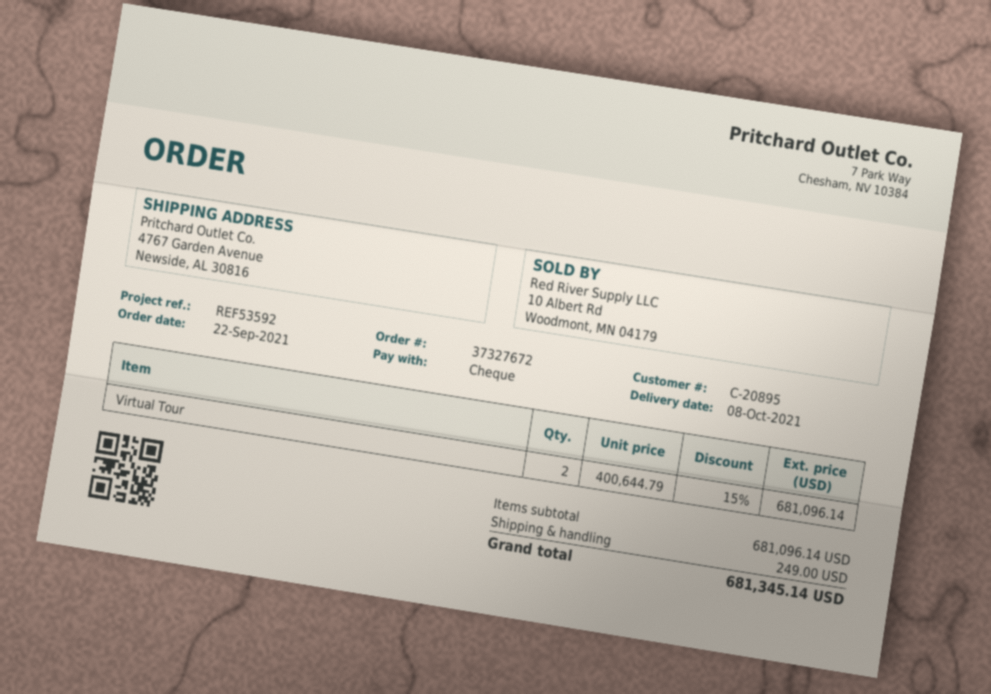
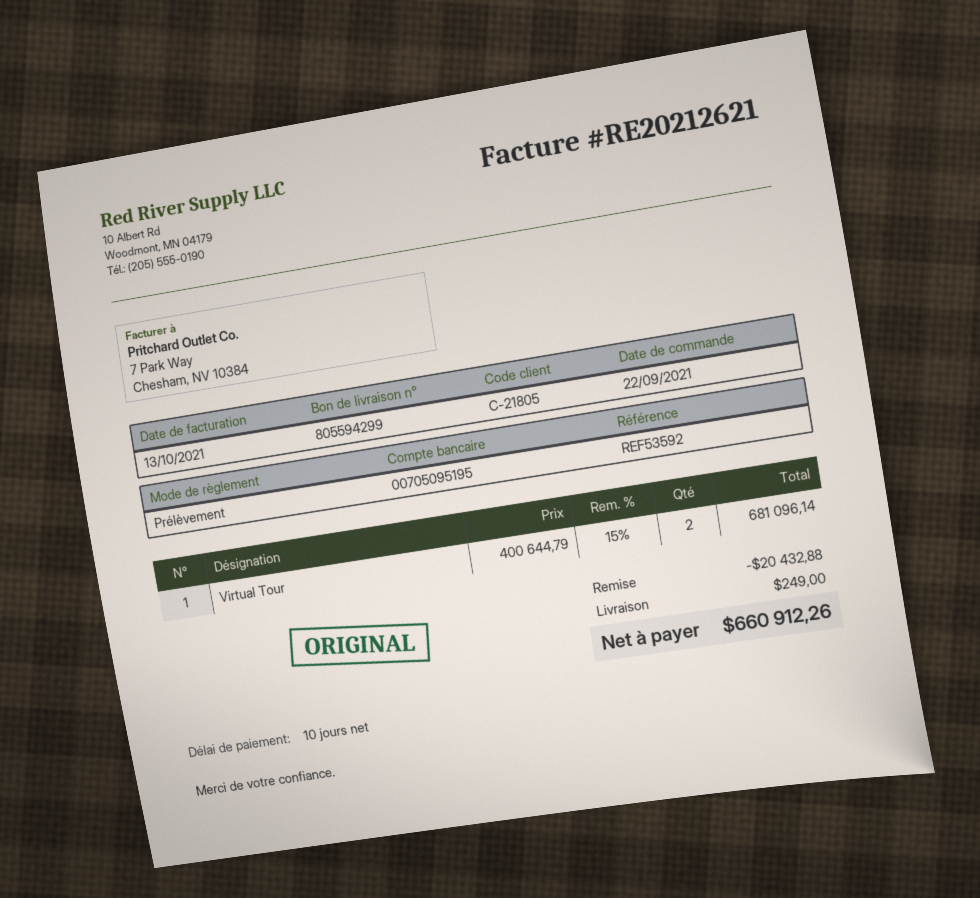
customer number: C-20895 -> C-21805
payment method: cheque -> direct debit
discount: none -> 20432.88
total: 681345.14 -> 660912.26

